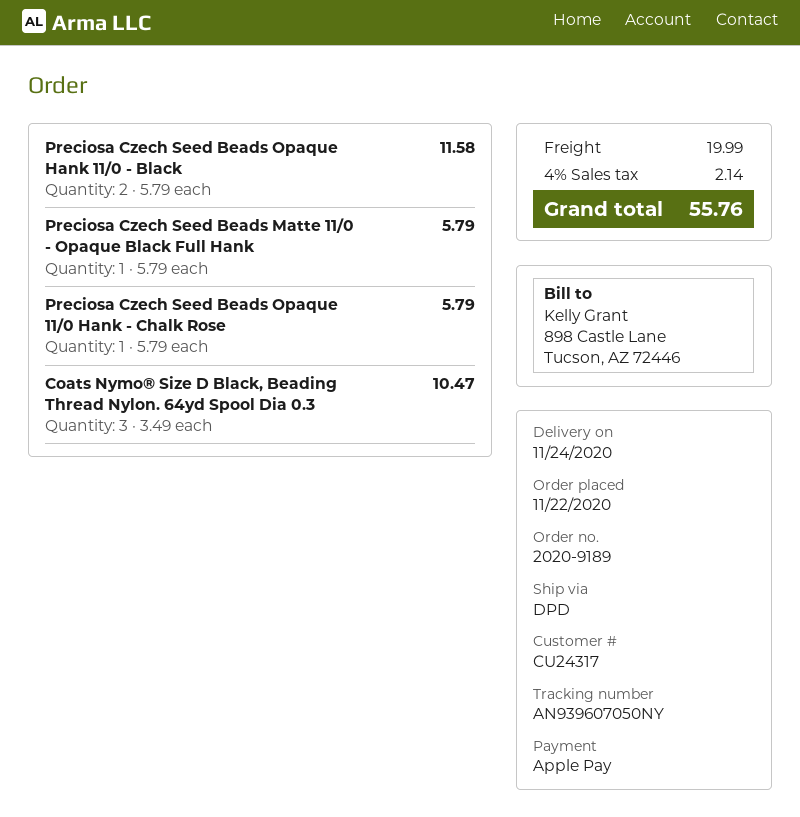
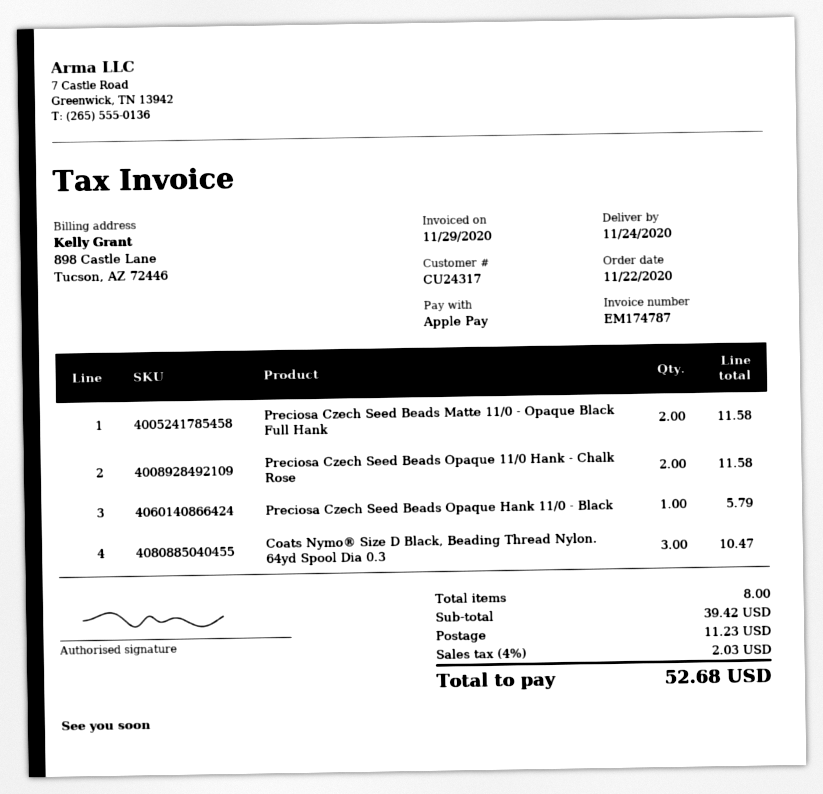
Preciosa Czech Seed Beads Opaque Hank 11/0 - Black: 2 for 11.58 -> 1 for 5.79
Preciosa Czech Seed Beads Matte 11/0 - Opaque Black Full Hank: 1 for 5.79 -> 2 for 11.58
Preciosa Czech Seed Beads Opaque 11/0 Hank - Chalk Rose: 1 for 5.79 -> 2 for 11.58
shipping: 19.99 -> 11.23
tax: 4% = 2.14 -> 4% = 2.03
total: 55.76 -> 52.68

